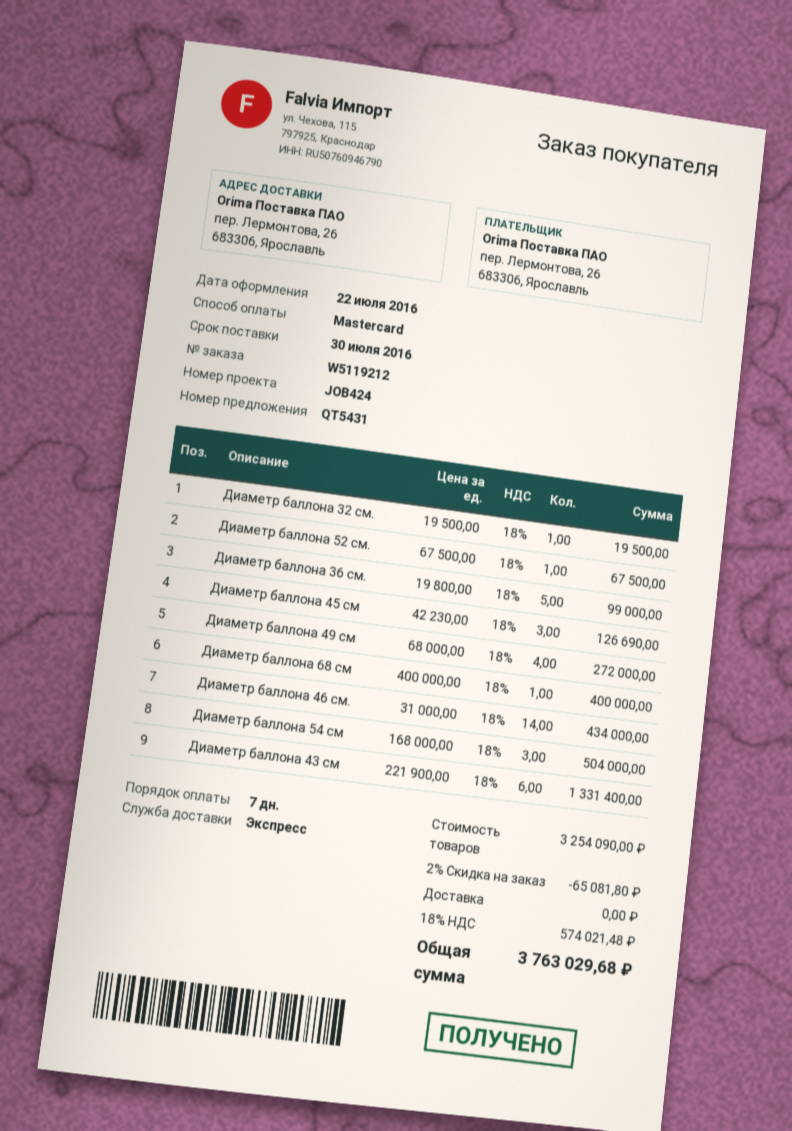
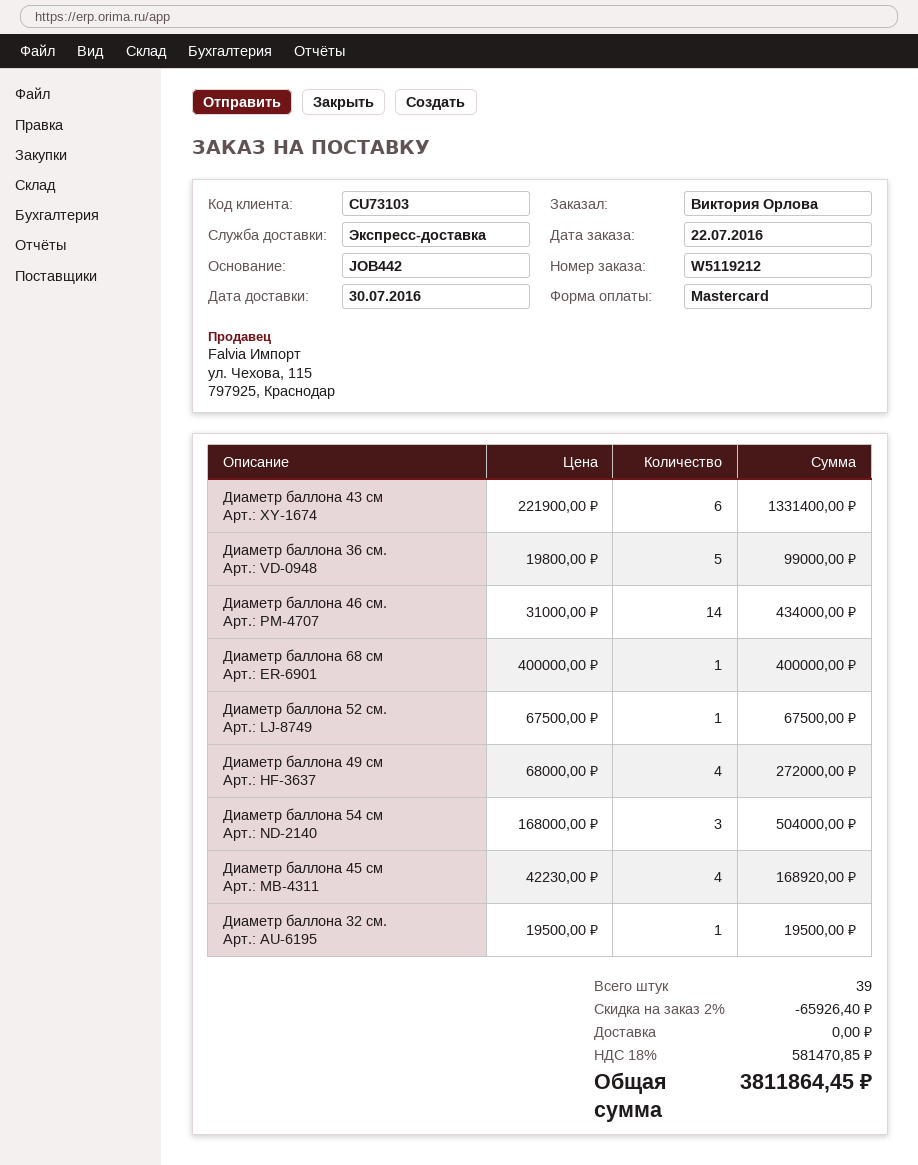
reference: JOB424 -> JOB442
Диаметр баллона 45 см: 3 x 42230.00 = 126690.00 -> 4 x 42230.00 = 168920.00
discount: 2% = 65081.80 -> 2% = 65926.40
tax: 18% = 574021.48 -> 18% = 581470.85
total: 3763029.68 -> 3811864.45

